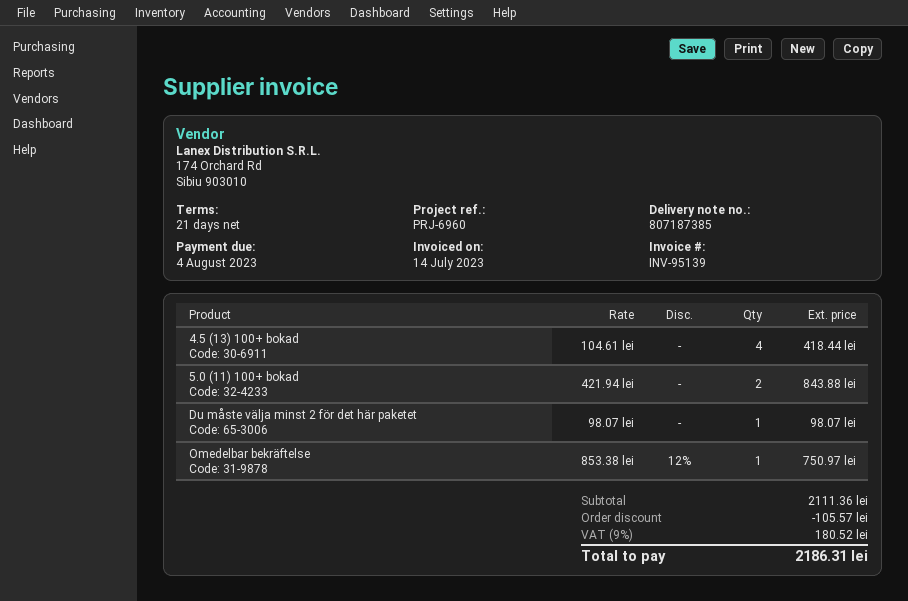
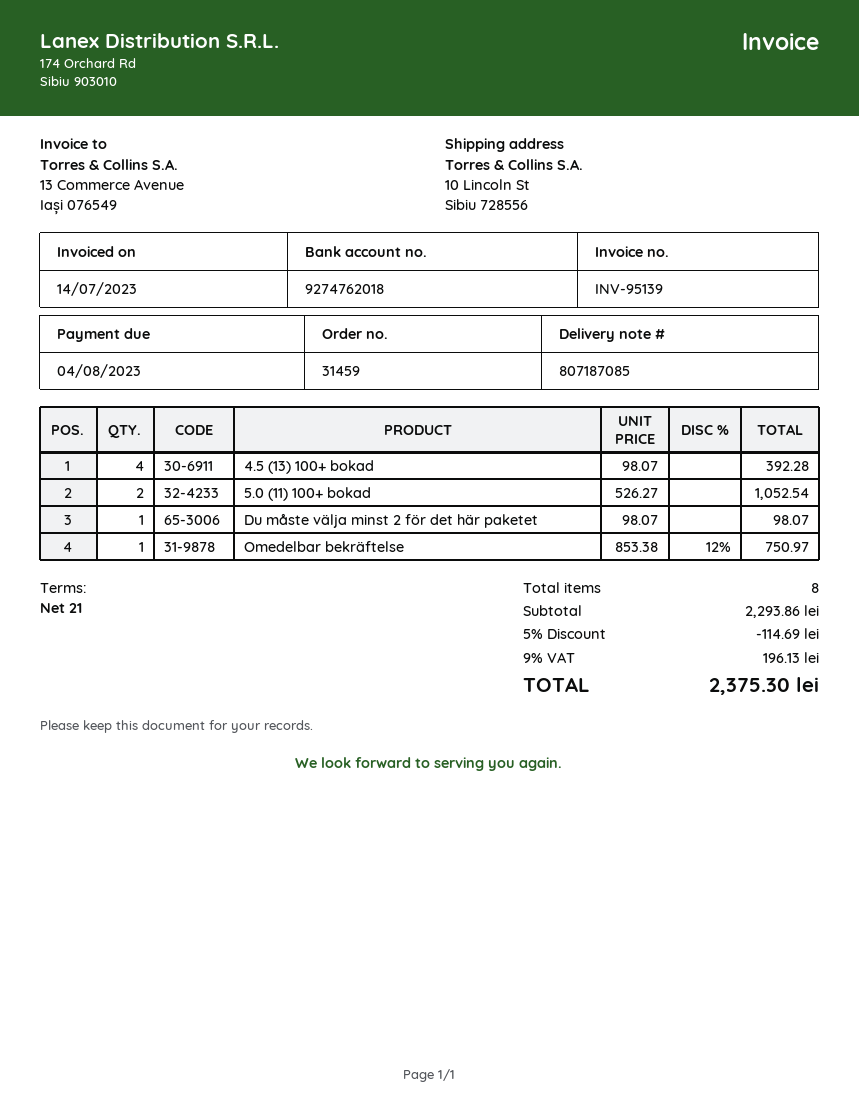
delivery note number: 807187385 -> 807187085
4.5 (13) 100+ bokad: 4 x 104.61 = 418.44 -> 4 x 98.07 = 392.28
5.0 (11) 100+ bokad: 2 x 421.94 = 843.88 -> 2 x 526.27 = 1052.54
subtotal: 2111.36 -> 2293.86
discount: 105.57 -> 114.69
tax: 9% = 180.52 -> 9% = 196.13
total: 2186.31 -> 2375.30

